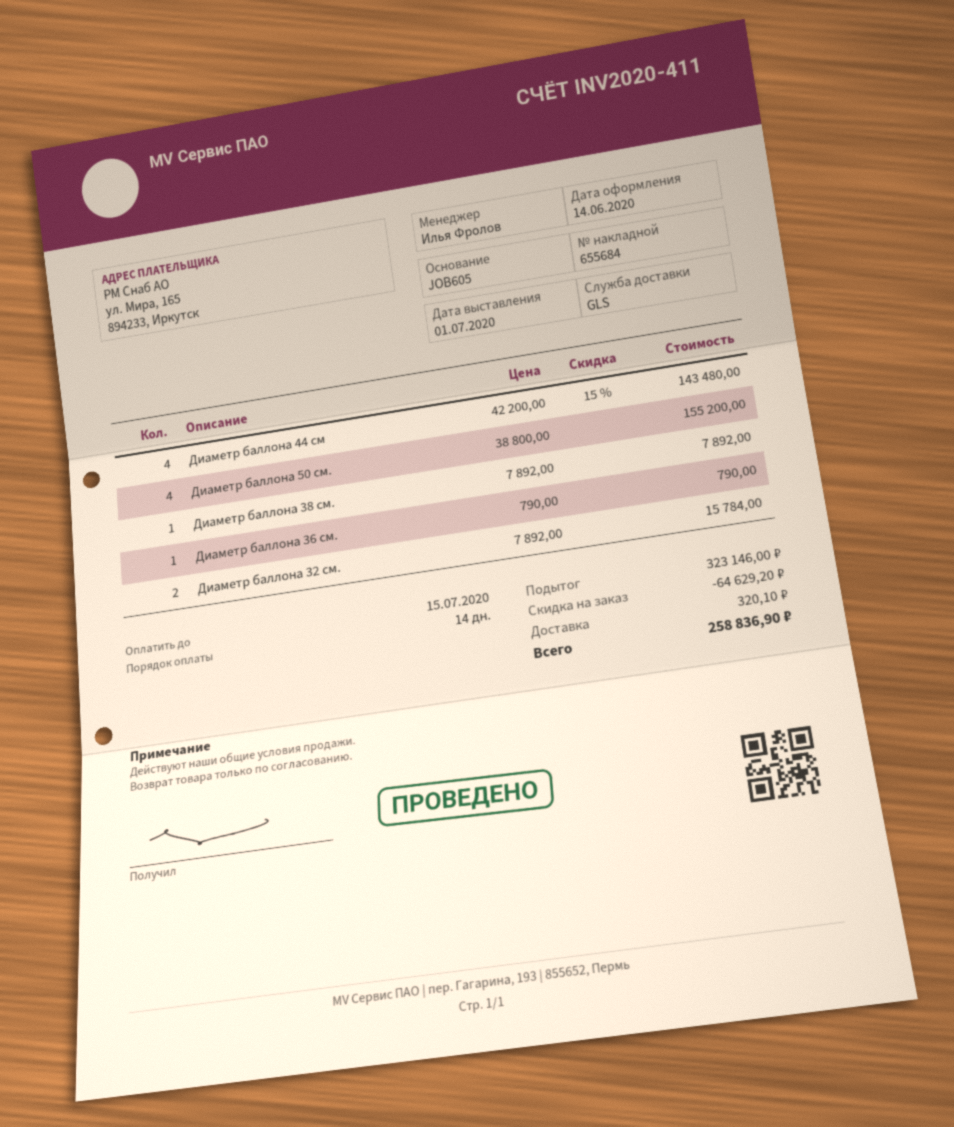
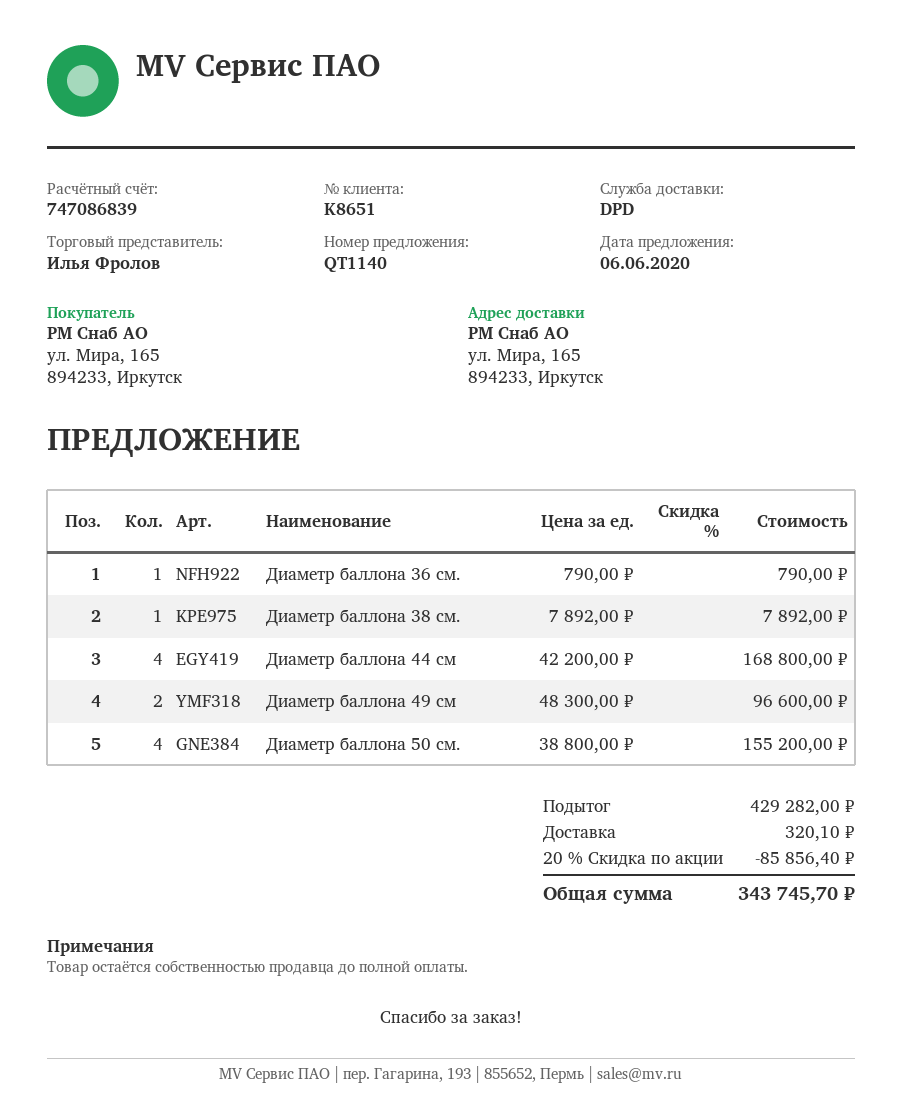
shipping method: GLS -> DPD
Диаметр баллона 44 см: 4 x 42200.00 - 15% = 143480.00 -> 4 x 42200.00 = 168800.00
Диаметр баллона 32 см.: 2 x 7892.00 = 15784.00 -> none
Диаметр баллона 49 см: none -> 2 x 48300.00 = 96600.00
subtotal: 323146.00 -> 429282.00
discount: 64629.20 -> 85856.40
total: 258836.90 -> 343745.70

